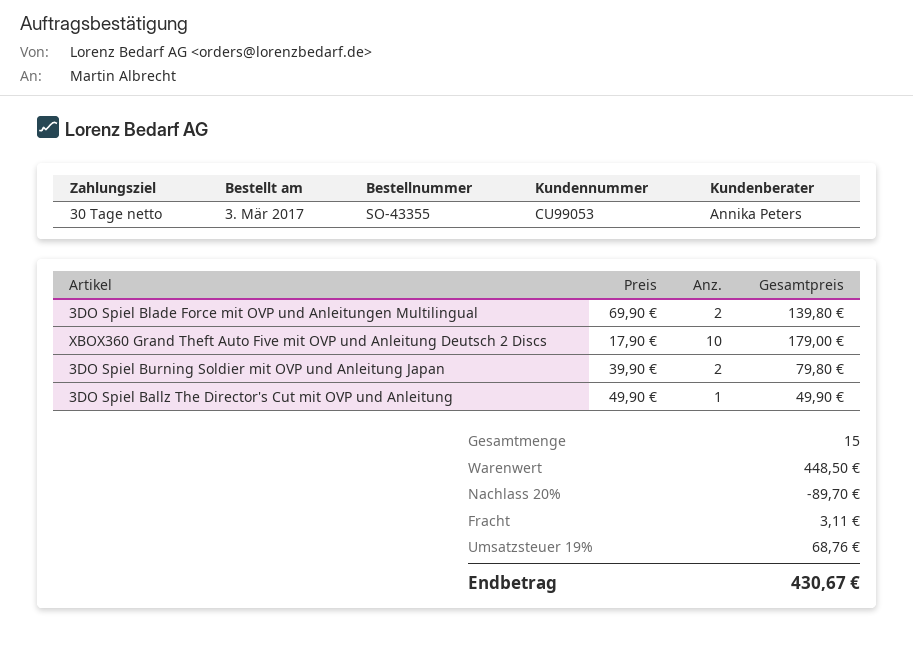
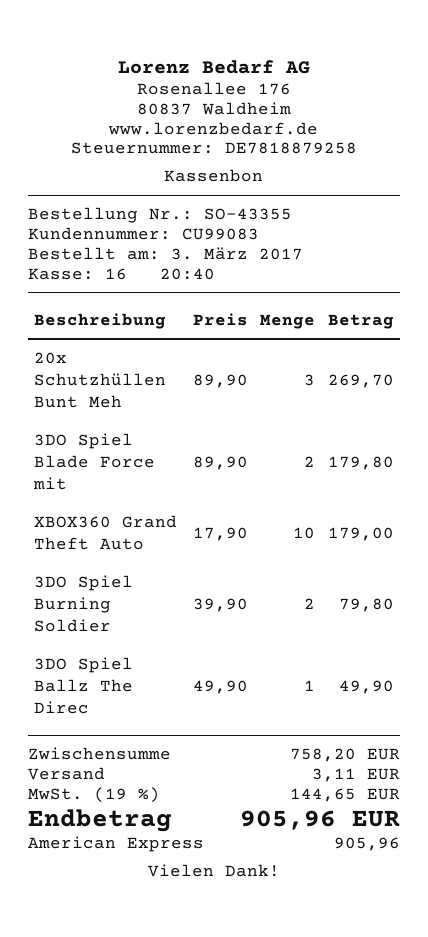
customer number: CU99053 -> CU99083
3DO Spiel Blade Force mit OVP und Anleitungen Multilingual: 2 x 69.90 = 139.80 -> 2 x 89.90 = 179.80
20x Schutzhüllen Bunt Meh: none -> 3 x 89.90 = 269.70
subtotal: 448.50 -> 758.20
discount: 20% = 89.70 -> none
tax: 19% = 68.76 -> 19% = 144.65
total: 430.67 -> 905.96

